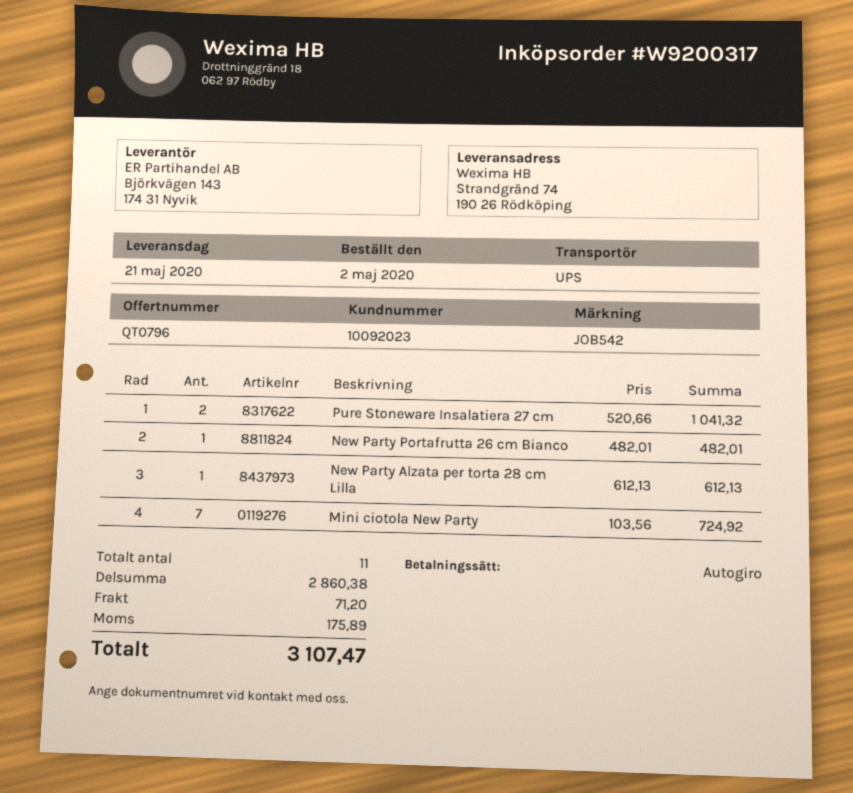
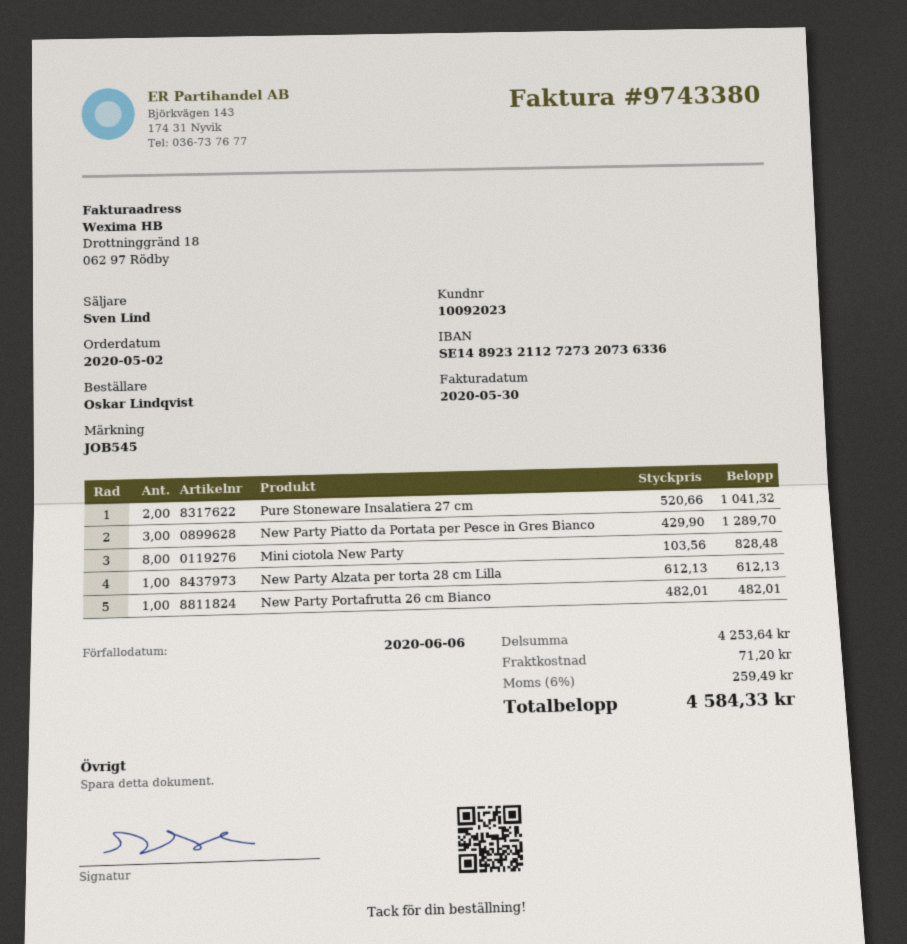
reference: JOB542 -> JOB545
Mini ciotola New Party: 7 x 103.56 = 724.92 -> 8 x 103.56 = 828.48
New Party Piatto da Portata per Pesce in Gres Bianco: none -> 3 x 429.90 = 1289.70
subtotal: 2860.38 -> 4253.64
tax: 175.89 -> 259.49
total: 3107.47 -> 4584.33

